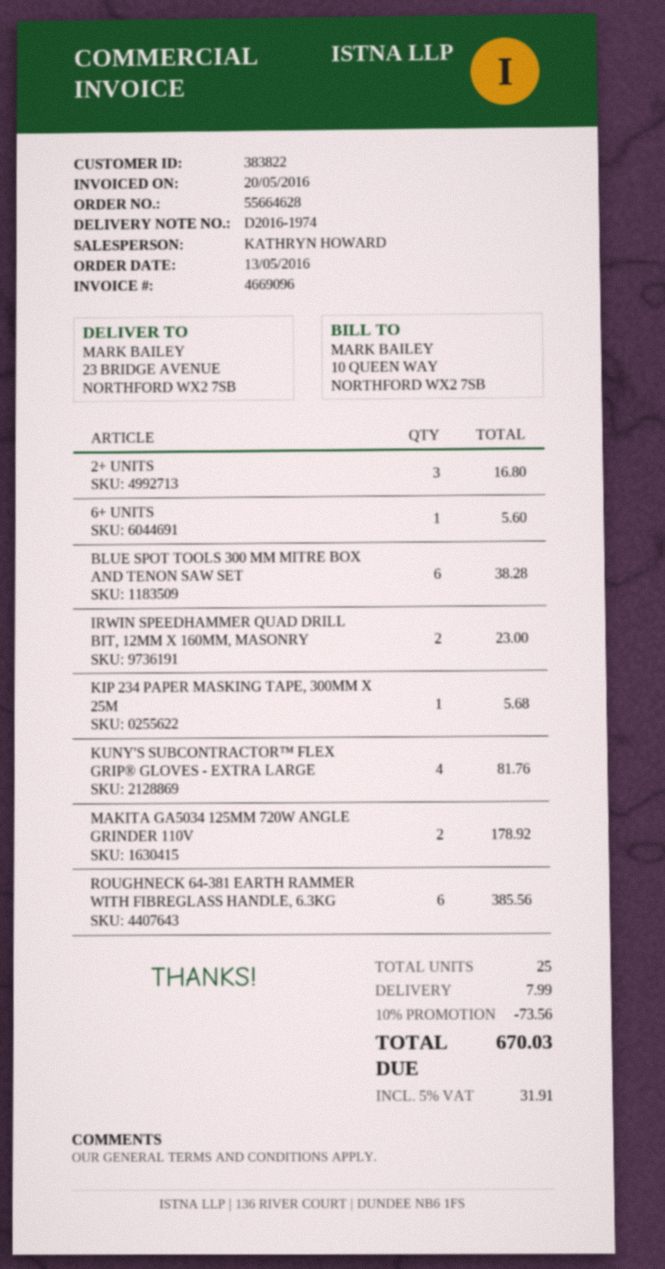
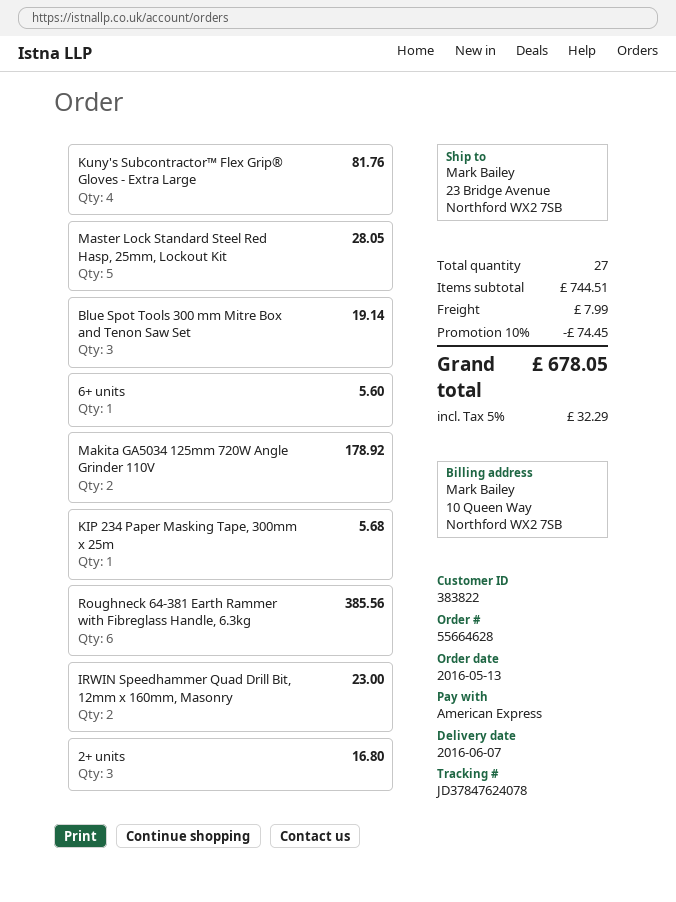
BLUE SPOT TOOLS 300 MM MITRE BOX AND TENON SAW SET: 6 for 38.28 -> 3 for 19.14
Master Lock Standard Steel Red Hasp, 25mm, Lockout Kit: none -> 5 for 28.05
total quantity: 25 -> 27
discount: 10% = 73.56 -> 10% = 74.45
tax: 5% = 31.91 -> 5% = 32.29
total: 670.03 -> 678.05

